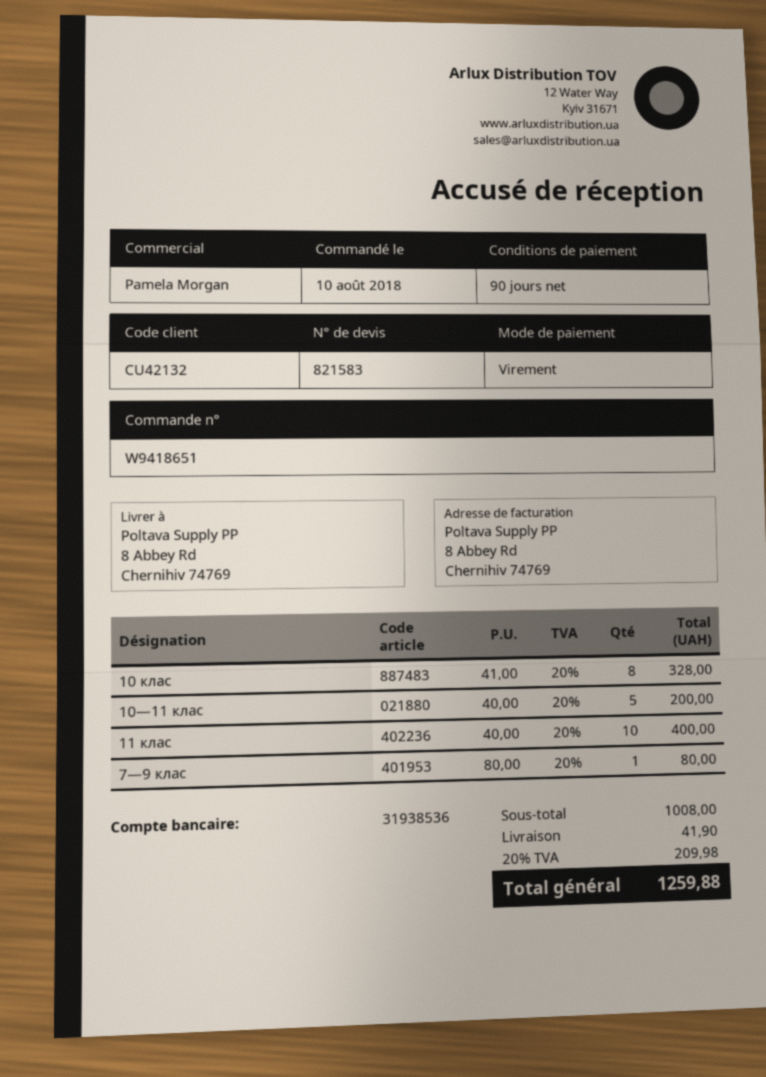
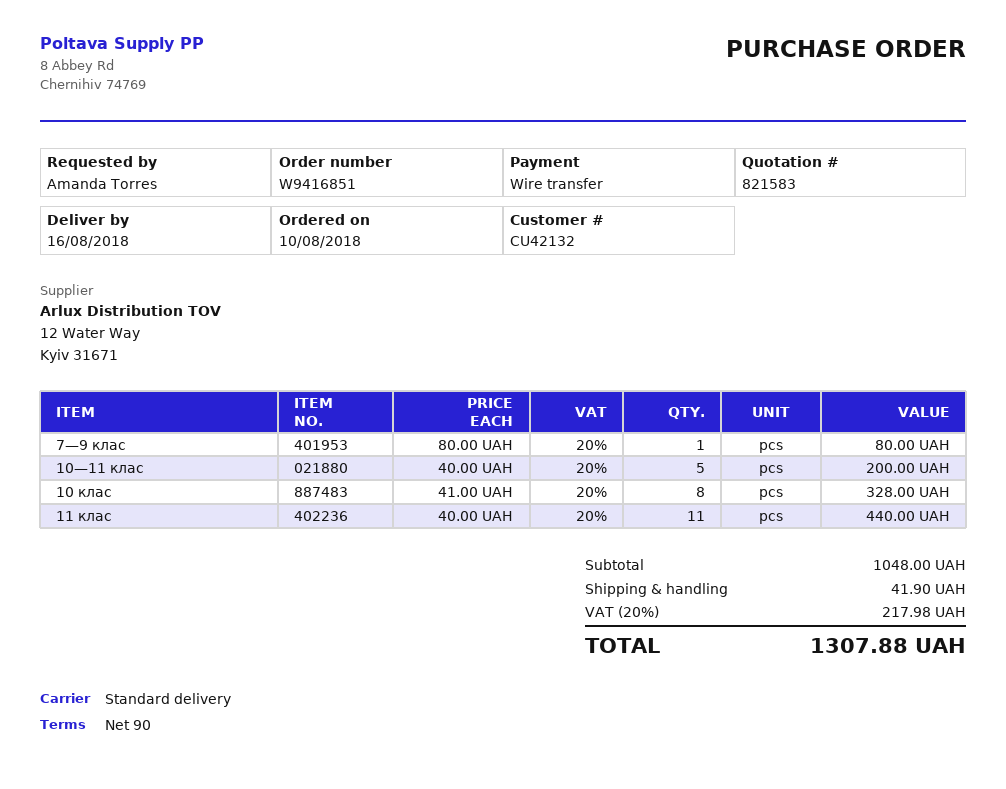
order number: W9418651 -> W9416851
11 клас: 10 x 40.00 = 400.00 -> 11 x 40.00 = 440.00
subtotal: 1008.00 -> 1048.00
tax: 20% = 209.98 -> 20% = 217.98
total: 1259.88 -> 1307.88

